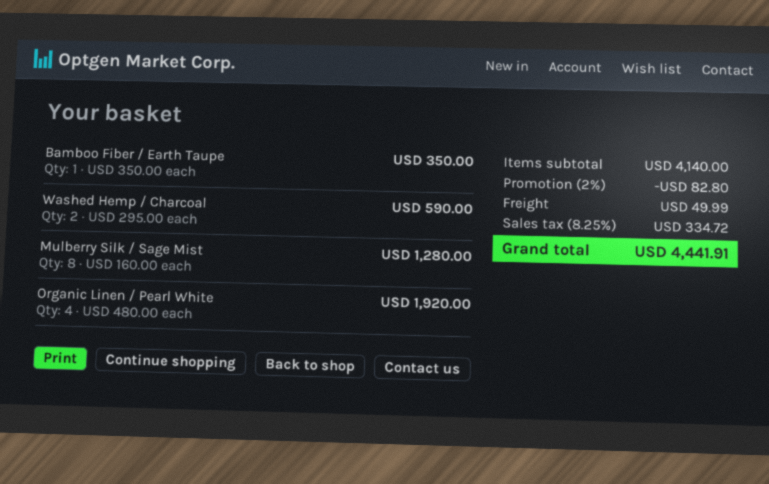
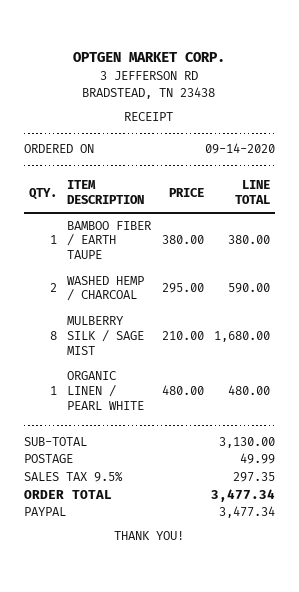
Bamboo Fiber / Earth Taupe: 1 x 350.00 = 350.00 -> 1 x 380.00 = 380.00
Mulberry Silk / Sage Mist: 8 x 160.00 = 1280.00 -> 8 x 210.00 = 1680.00
Organic Linen / Pearl White: 4 x 480.00 = 1920.00 -> 1 x 480.00 = 480.00
subtotal: 4140.00 -> 3130.00
discount: 2% = 82.80 -> none
tax: 8.25% = 334.72 -> 9.5% = 297.35
total: 4441.91 -> 3477.34

